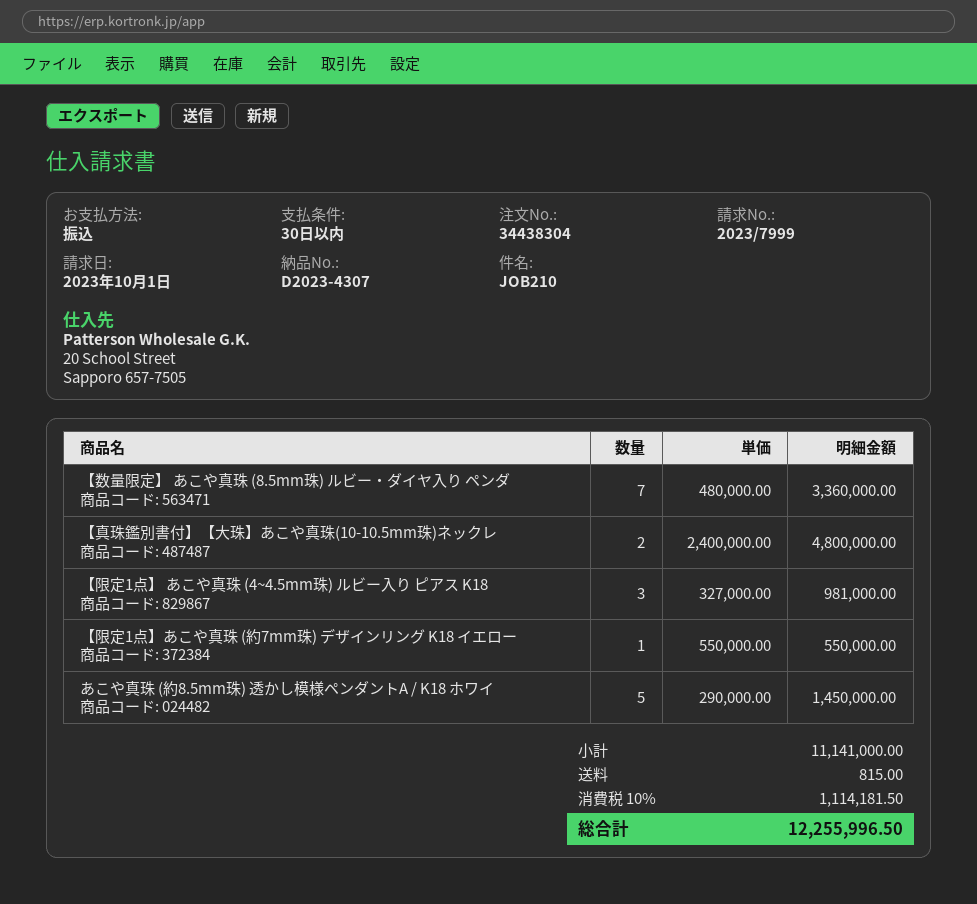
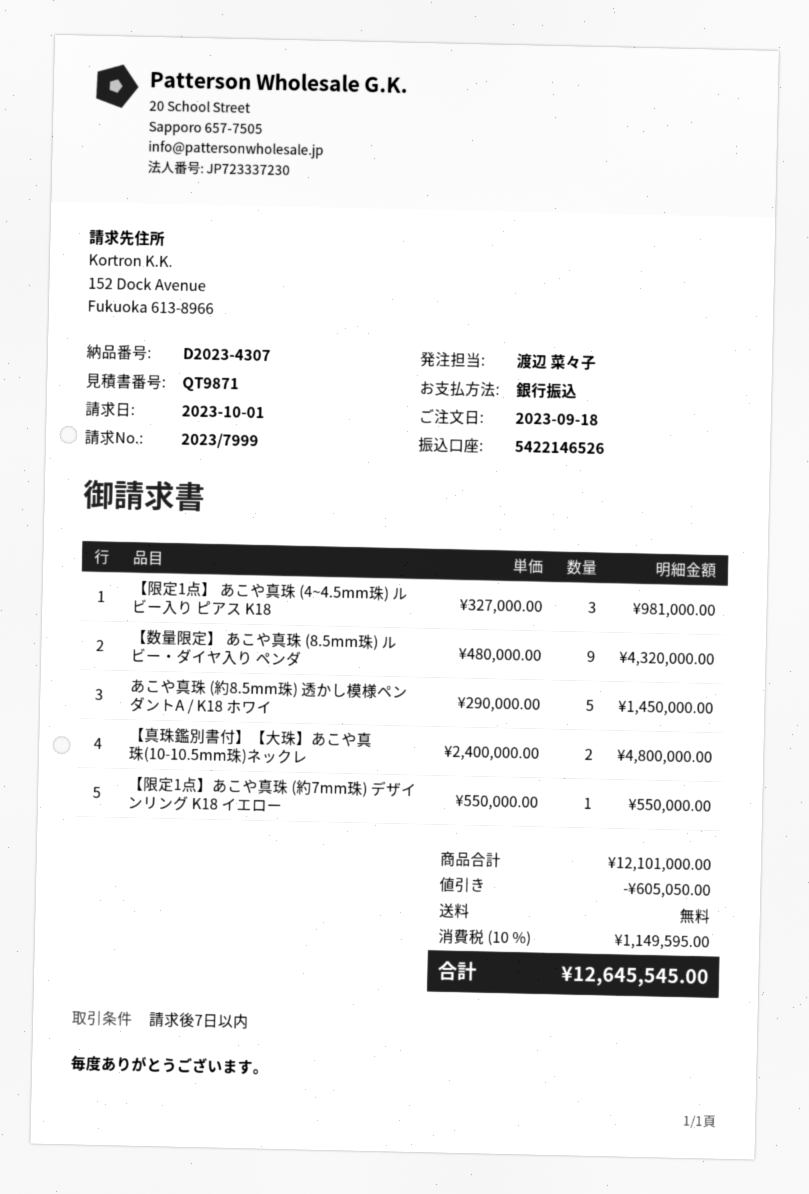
payment terms: 30 days -> 7 days
【数量限定】 あこや真珠 (8.5mm珠) ルビー・ダイヤ入り ペンダ: 7 x 480000.00 = 3360000.00 -> 9 x 480000.00 = 4320000.00
subtotal: 11141000.00 -> 12101000.00
discount: none -> 605050.00
shipping: 815.00 -> 0.00
tax: 10% = 1114181.50 -> 10% = 1149595.00
total: 12255996.50 -> 12645545.00

